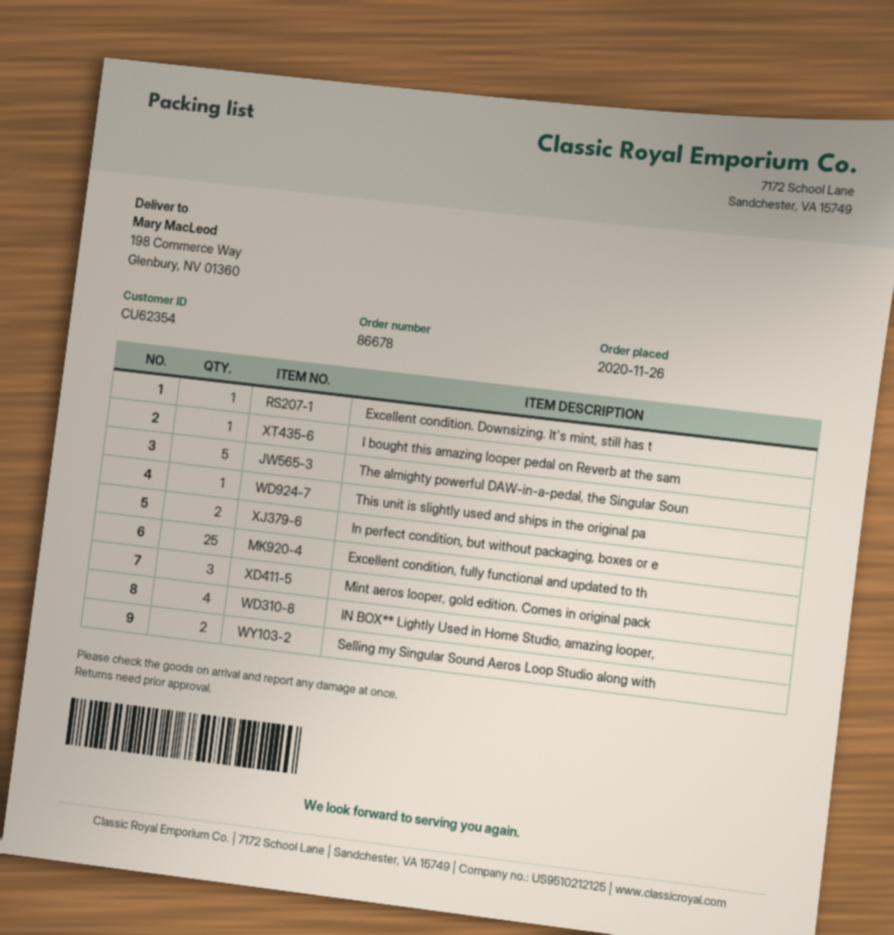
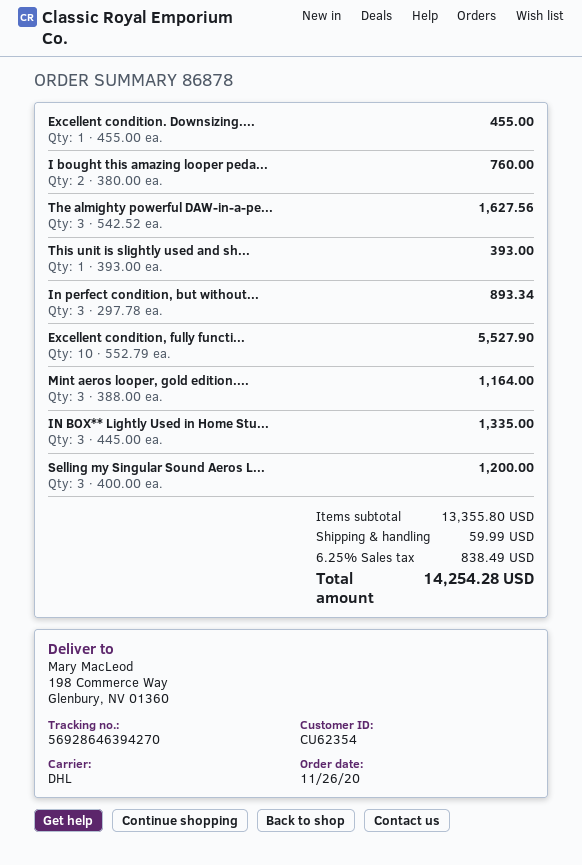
order number: 86678 -> 86878
I bought this amazing looper pedal on Reverb at the sam: 1 -> 2
The almighty powerful DAW-in-a-pedal, the Singular Soun: 5 -> 3
In perfect condition, but without packaging, boxes or e: 2 -> 3
Excellent condition, fully functional and updated to th: 25 -> 10
IN BOX** Lightly Used in Home Studio, amazing looper,: 4 -> 3
Selling my Singular Sound Aeros Loop Studio along with: 2 -> 3

